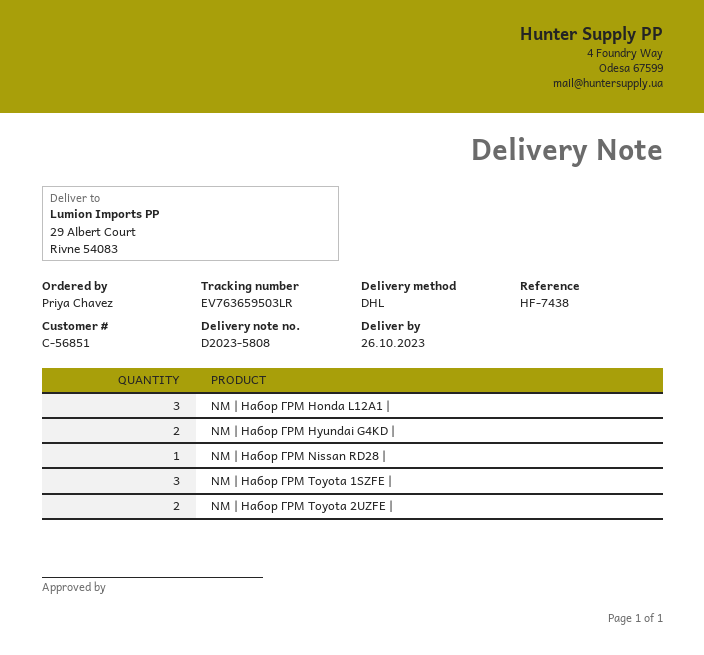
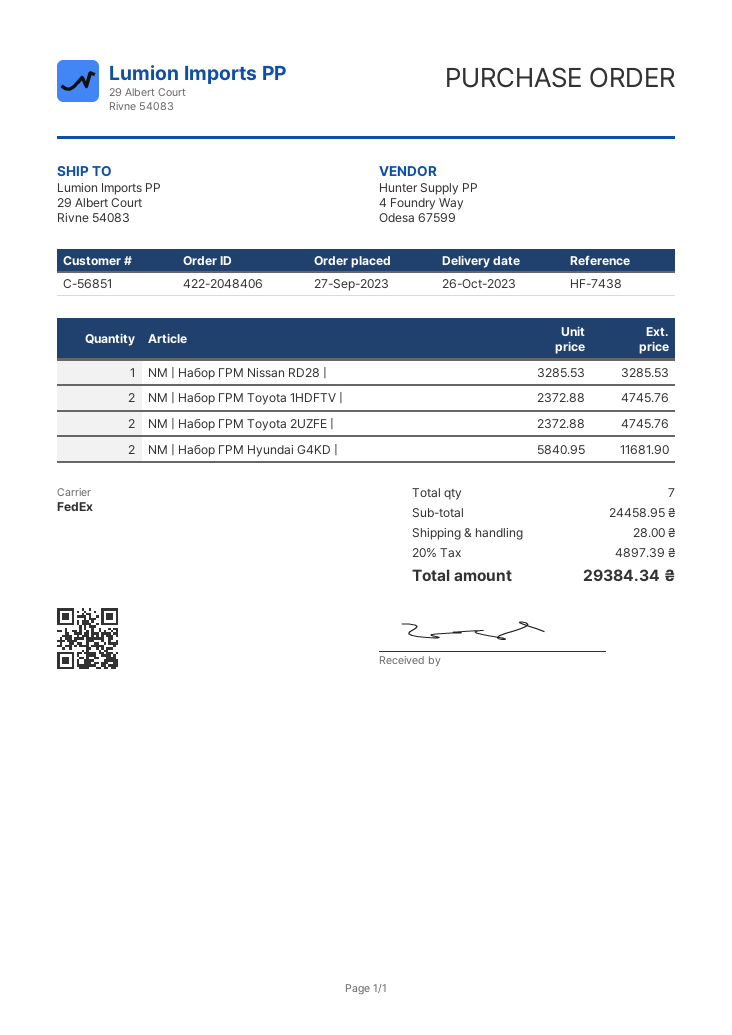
shipping method: DHL -> FedEx
NM | Набор ГРМ Honda L12A1 |: 3 -> none
NM | Набор ГРМ Toyota 1SZFE |: 3 -> none
NM | Набор ГРМ Toyota 1HDFTV |: none -> 2

